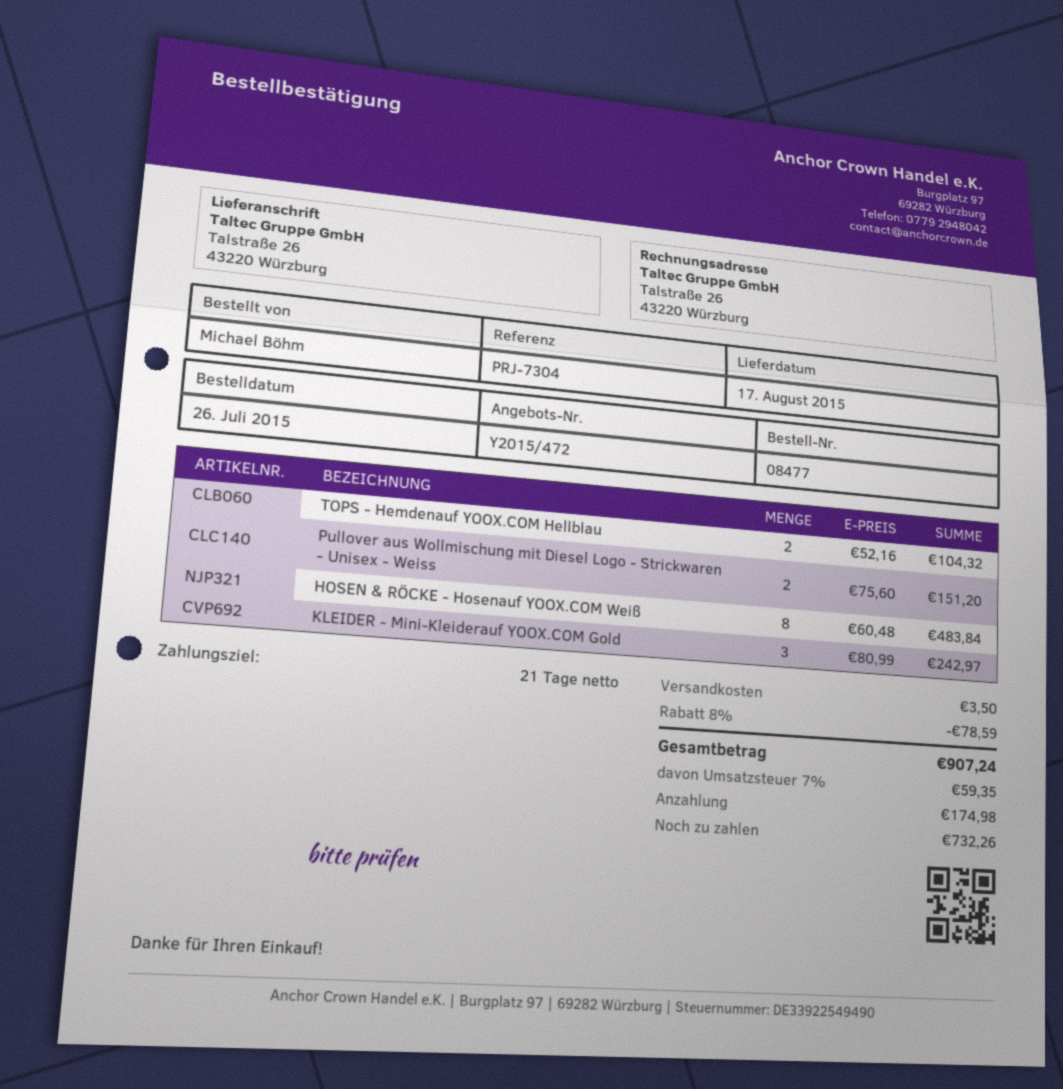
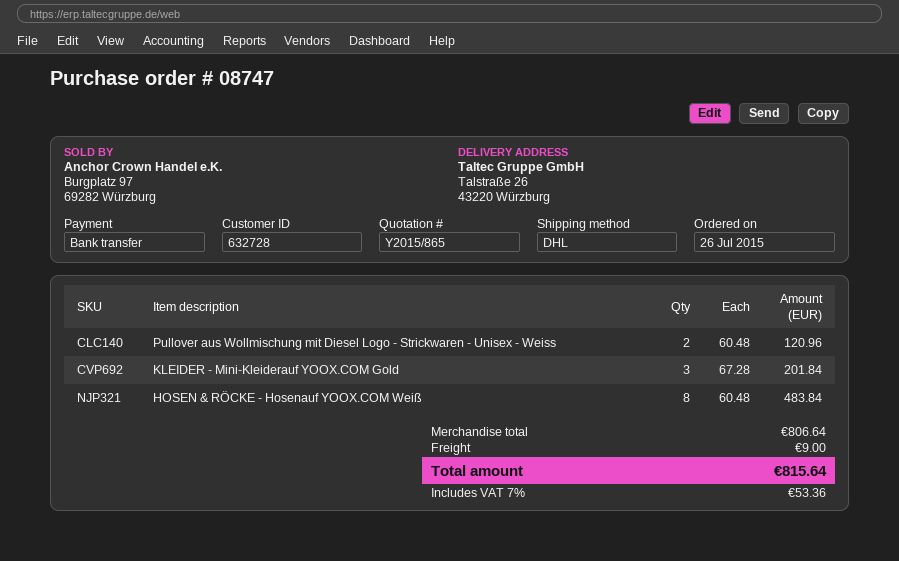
quote number: Y2015/472 -> Y2015/865
order number: 08477 -> 08747
TOPS - Hemdenauf YOOX.COM Hellblau: 2 x 52.16 = 104.32 -> none
Pullover aus Wollmischung mit Diesel Logo - Strickwaren - Unisex - Weiss: 2 x 75.60 = 151.20 -> 2 x 60.48 = 120.96
KLEIDER - Mini-Kleiderauf YOOX.COM Gold: 3 x 80.99 = 242.97 -> 3 x 67.28 = 201.84
discount: 8% = 78.59 -> none
shipping: 3.50 -> 9.00
tax: 7% = 59.35 -> 7% = 53.36
total: 907.24 -> 815.64

